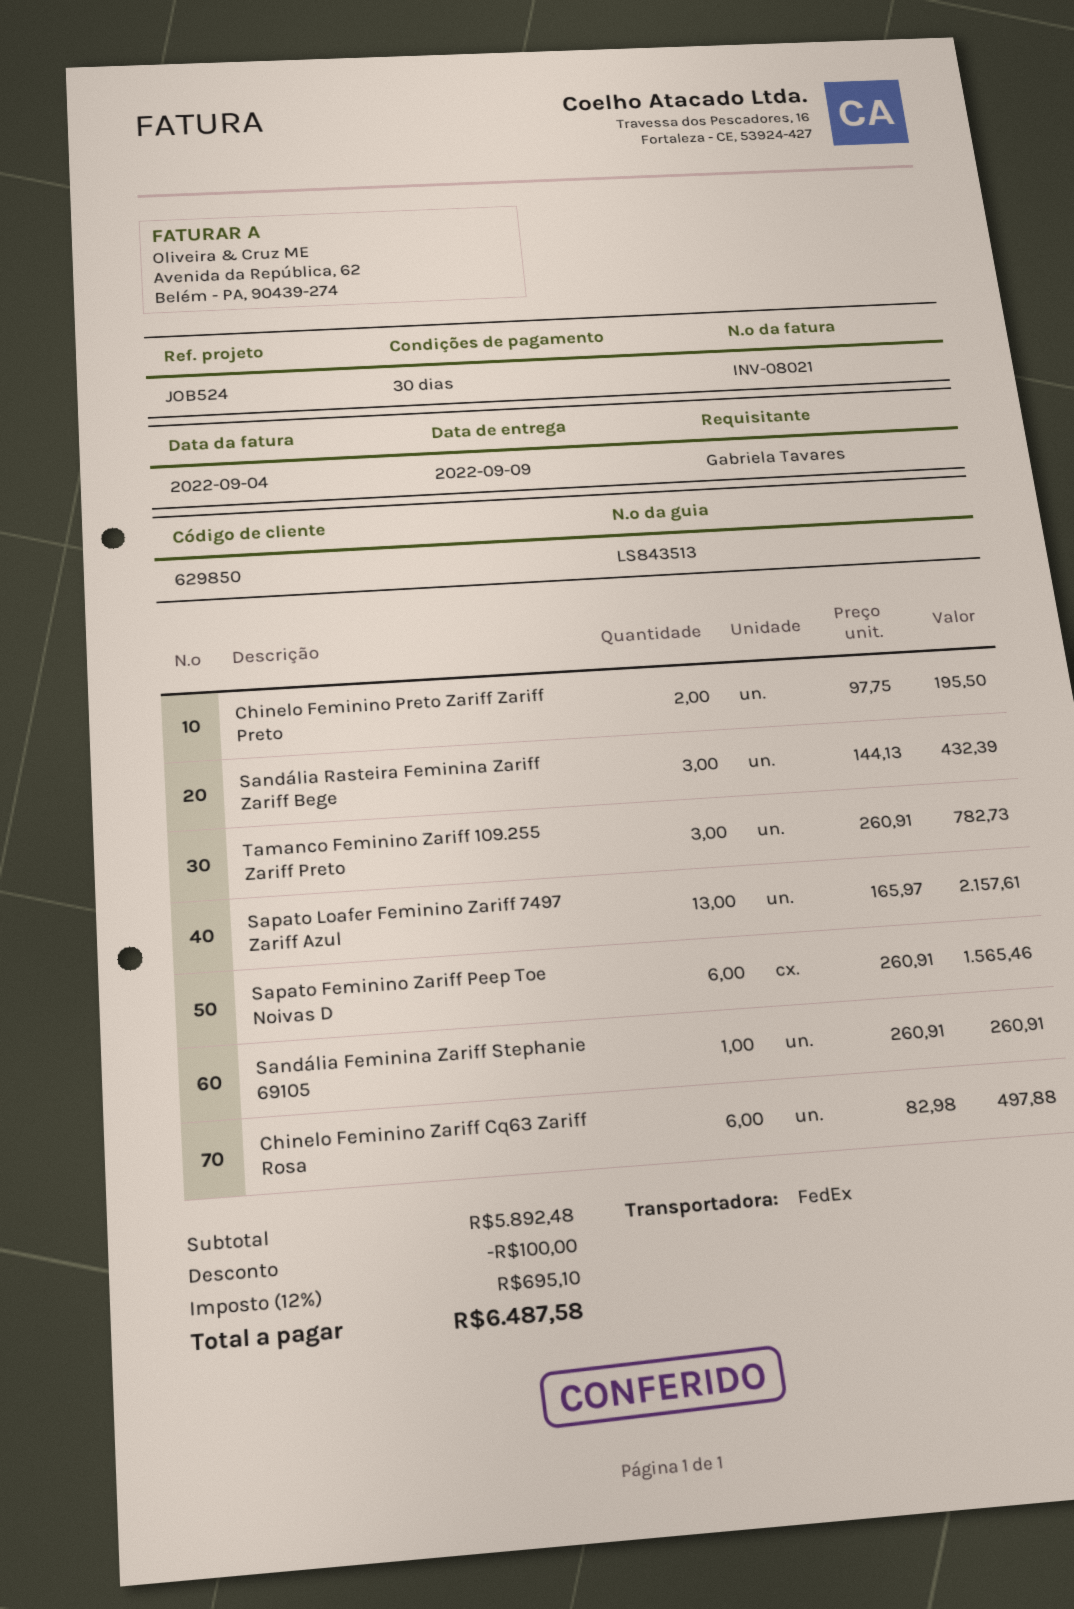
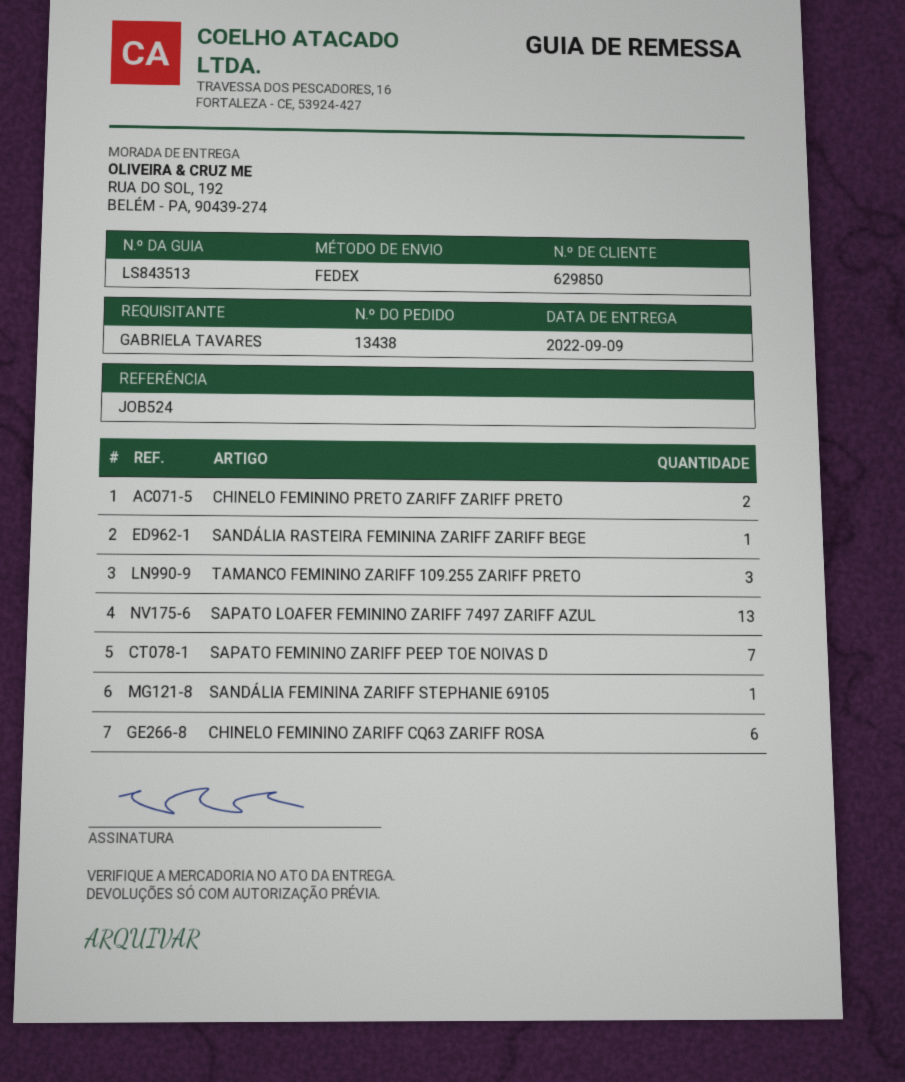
Sandália Rasteira Feminina Zariff Zariff Bege: 3 -> 1
Sapato Feminino Zariff Peep Toe Noivas D: 6 -> 7

